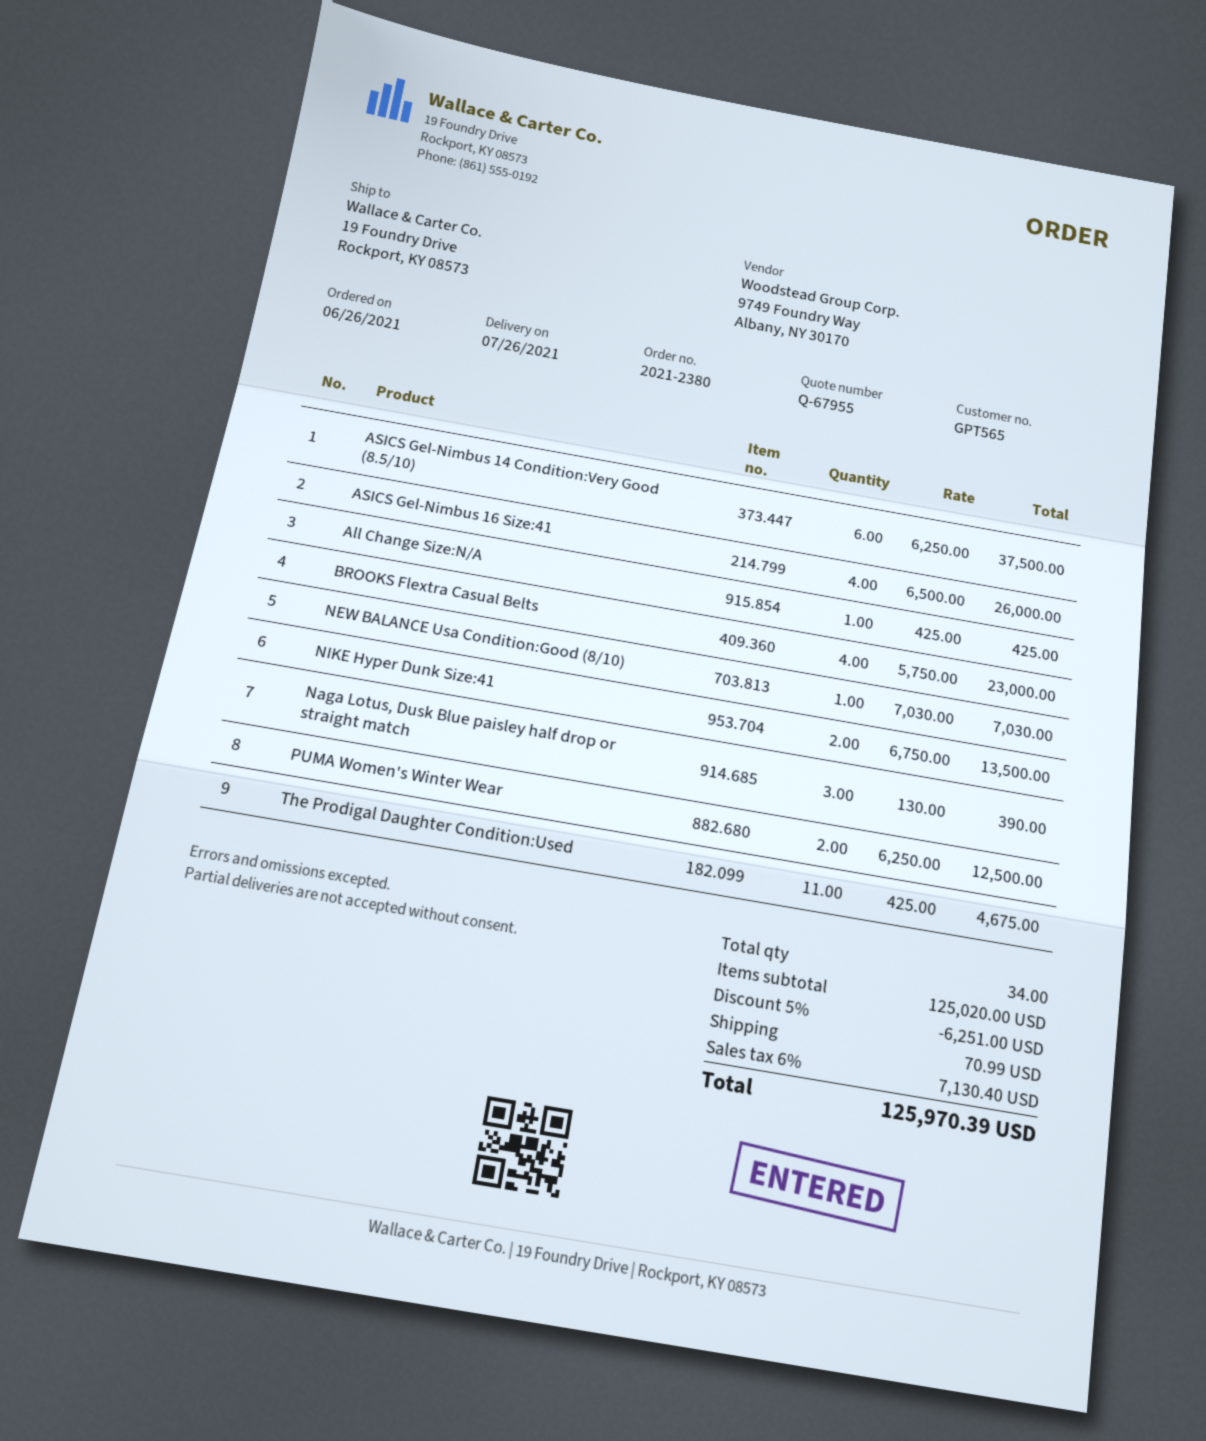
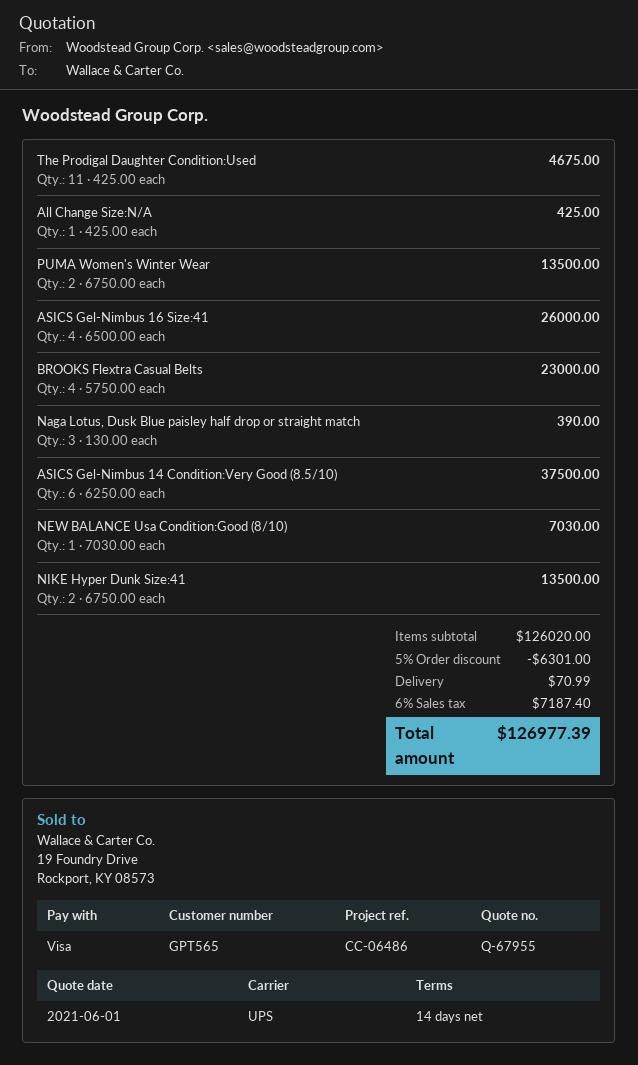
PUMA Women's Winter Wear: 2 x 6250.00 = 12500.00 -> 2 x 6750.00 = 13500.00
subtotal: 125020.00 -> 126020.00
discount: 5% = 6251.00 -> 5% = 6301.00
tax: 6% = 7130.40 -> 6% = 7187.40
total: 125970.39 -> 126977.39

